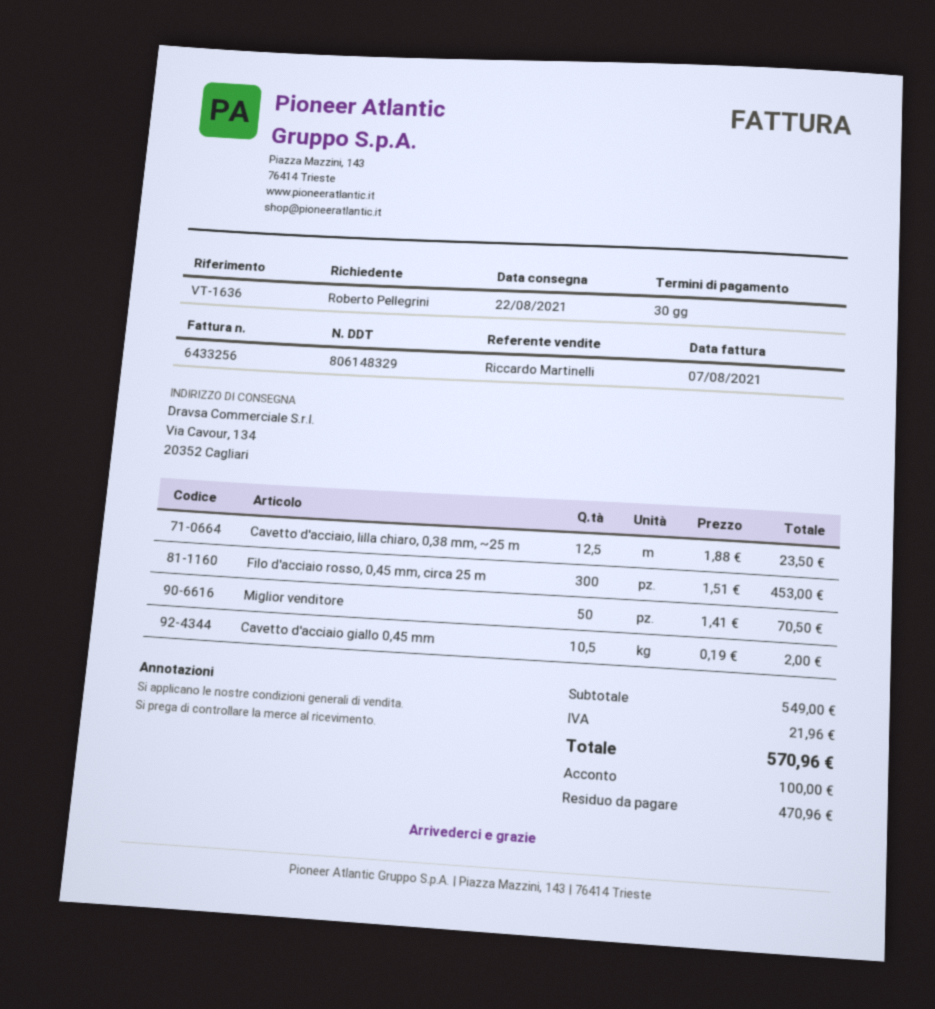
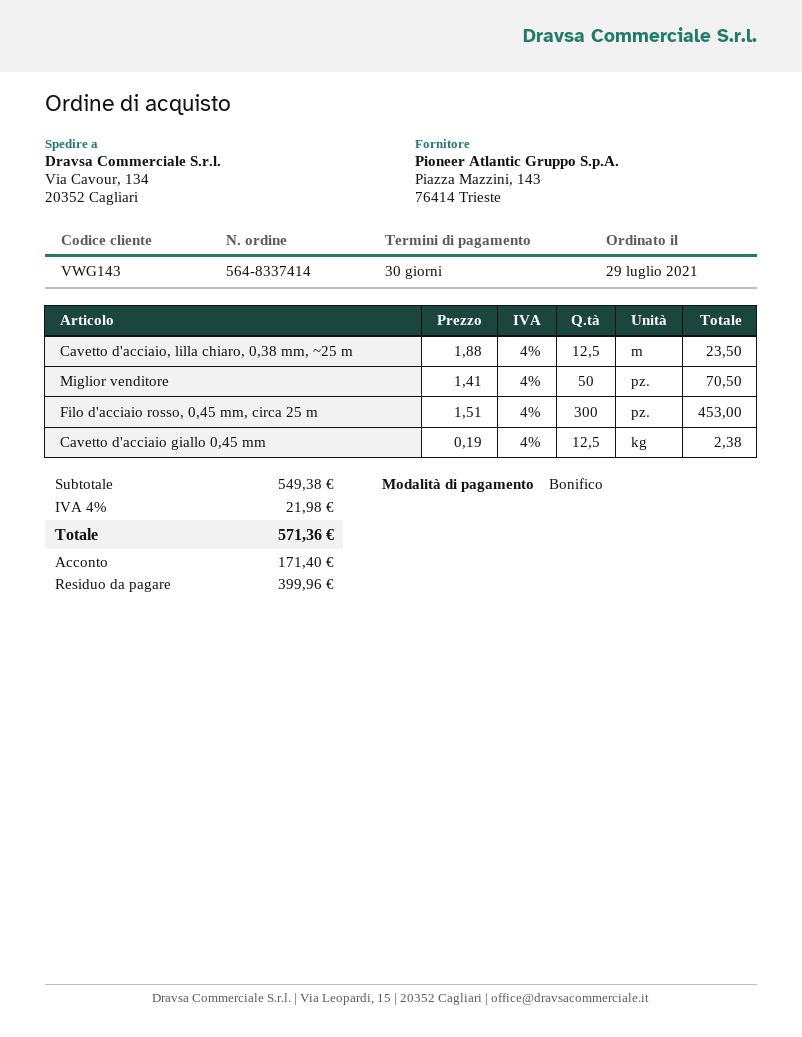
Cavetto d'acciaio giallo 0,45 mm: 10.5 x 0.19 = 2.00 -> 12.5 x 0.19 = 2.38
subtotal: 549.00 -> 549.38
tax: 21.96 -> 21.98
total: 570.96 -> 571.36
deposit: 100.00 -> 171.40
balance: 470.96 -> 399.96

